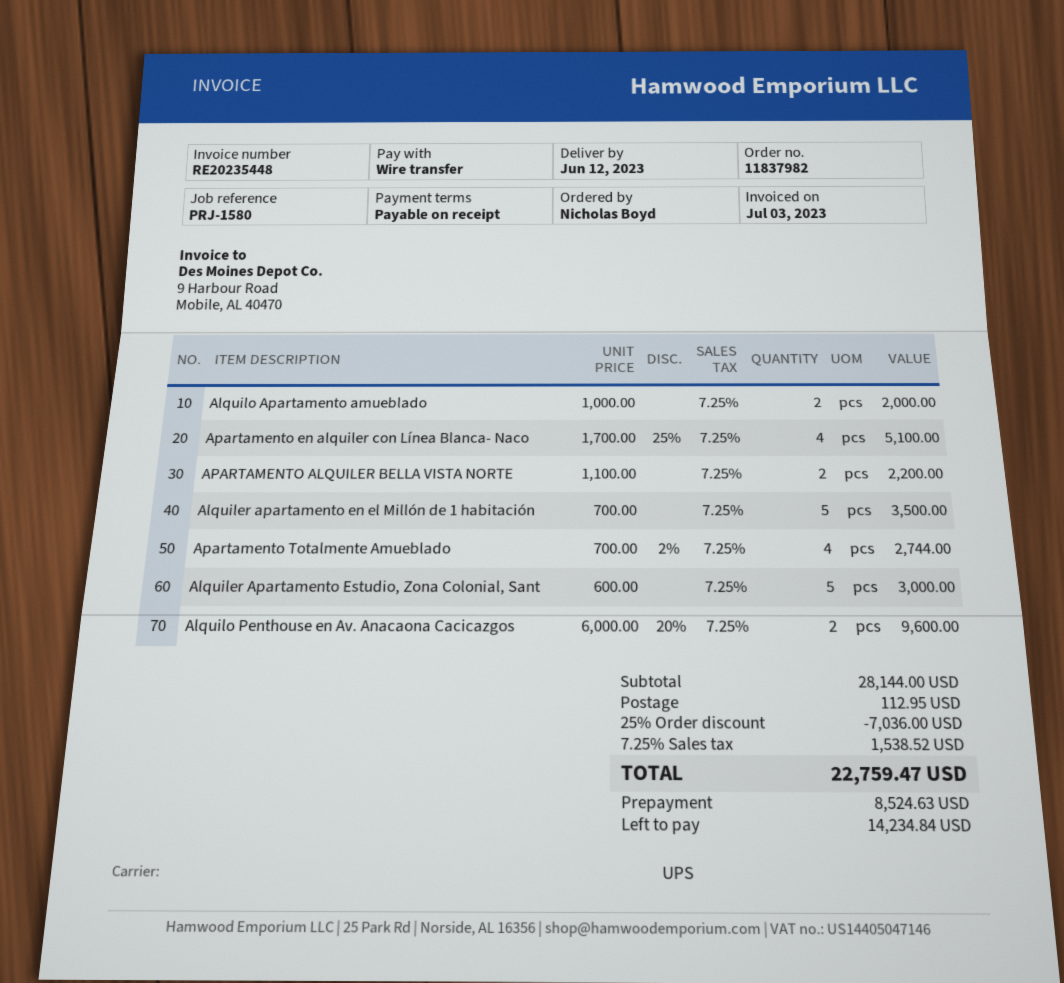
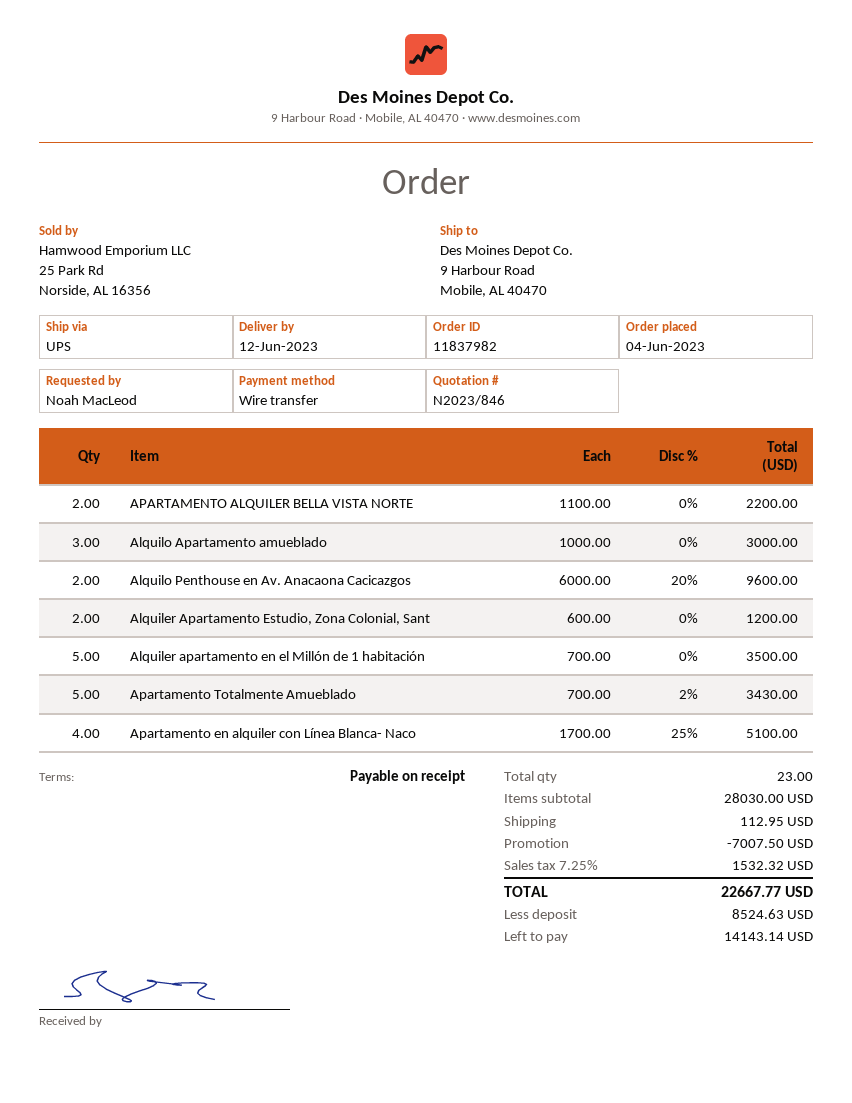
ordered by: Nicholas Boyd -> Noah MacLeod
Alquilo Apartamento amueblado: 2 x 1000.00 = 2000.00 -> 3 x 1000.00 = 3000.00
Apartamento Totalmente Amueblado: 4 x 700.00 - 2% = 2744.00 -> 5 x 700.00 - 2% = 3430.00
Alquiler Apartamento Estudio, Zona Colonial, Sant: 5 x 600.00 = 3000.00 -> 2 x 600.00 = 1200.00
subtotal: 28144.00 -> 28030.00
discount: 7036.00 -> 7007.50
tax: 7.25% = 1538.52 -> 7.25% = 1532.32
total: 22759.47 -> 22667.77
balance: 14234.84 -> 14143.14

